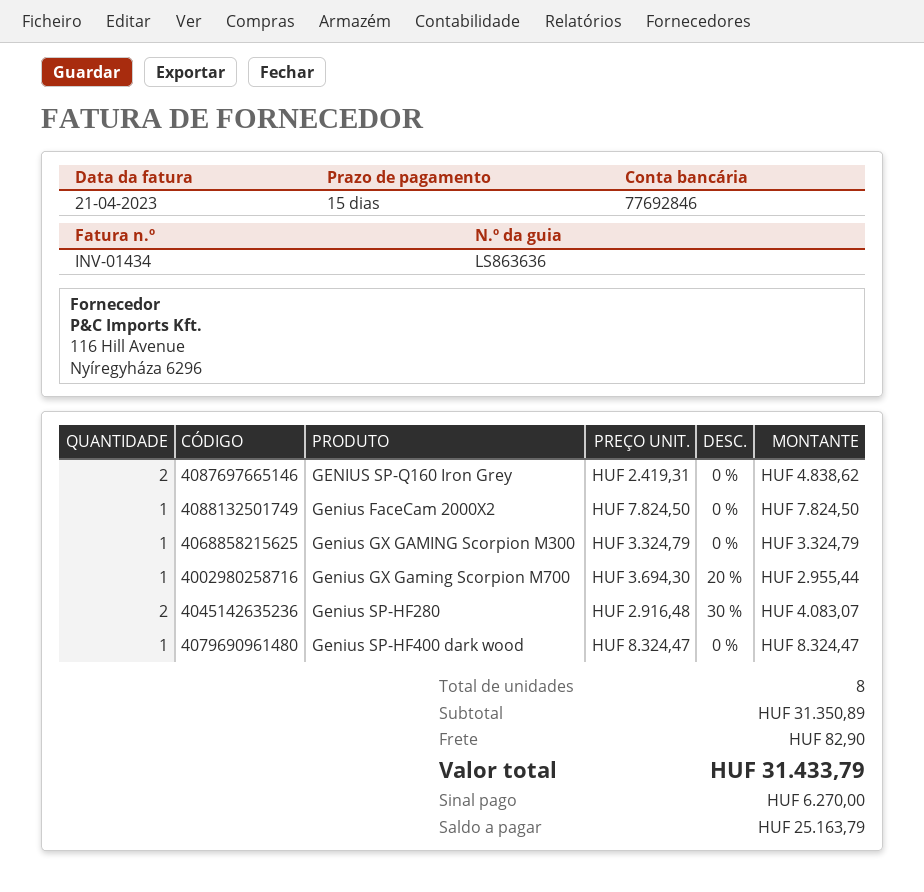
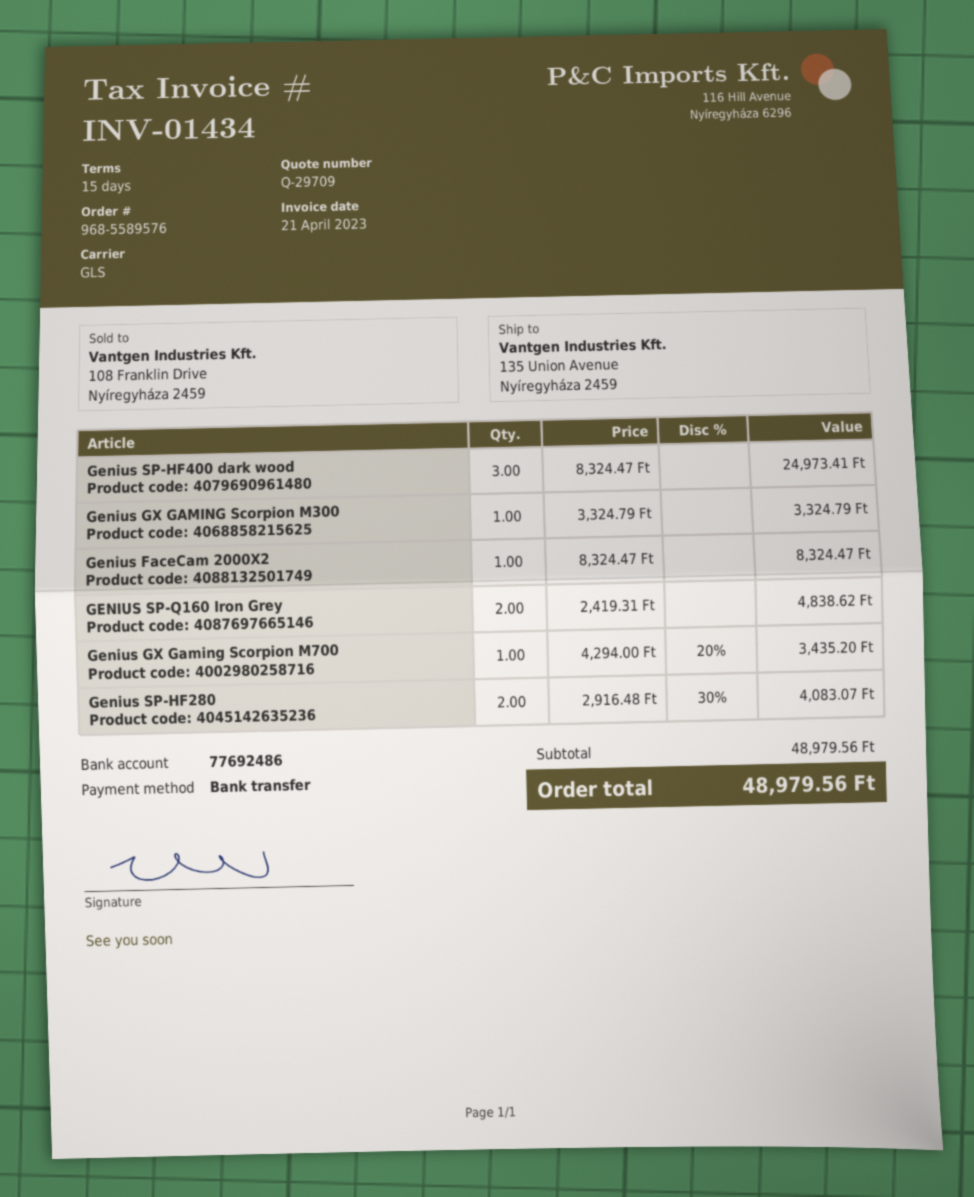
bank account: 77692846 -> 77692486
Genius FaceCam 2000X2: 1 x 7824.50 = 7824.50 -> 1 x 8324.47 = 8324.47
Genius GX Gaming Scorpion M700: 1 x 3694.30 - 20% = 2955.44 -> 1 x 4294.00 - 20% = 3435.20
Genius SP-HF400 dark wood: 1 x 8324.47 = 8324.47 -> 3 x 8324.47 = 24973.41
subtotal: 31350.89 -> 48979.56
shipping: 82.90 -> none
total: 31433.79 -> 48979.56

